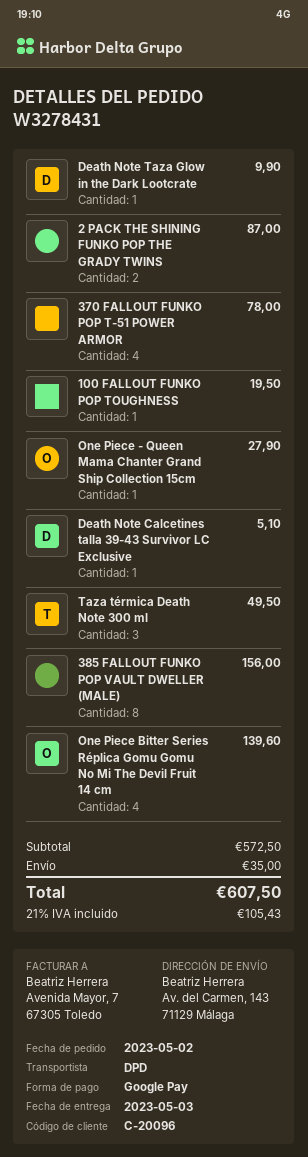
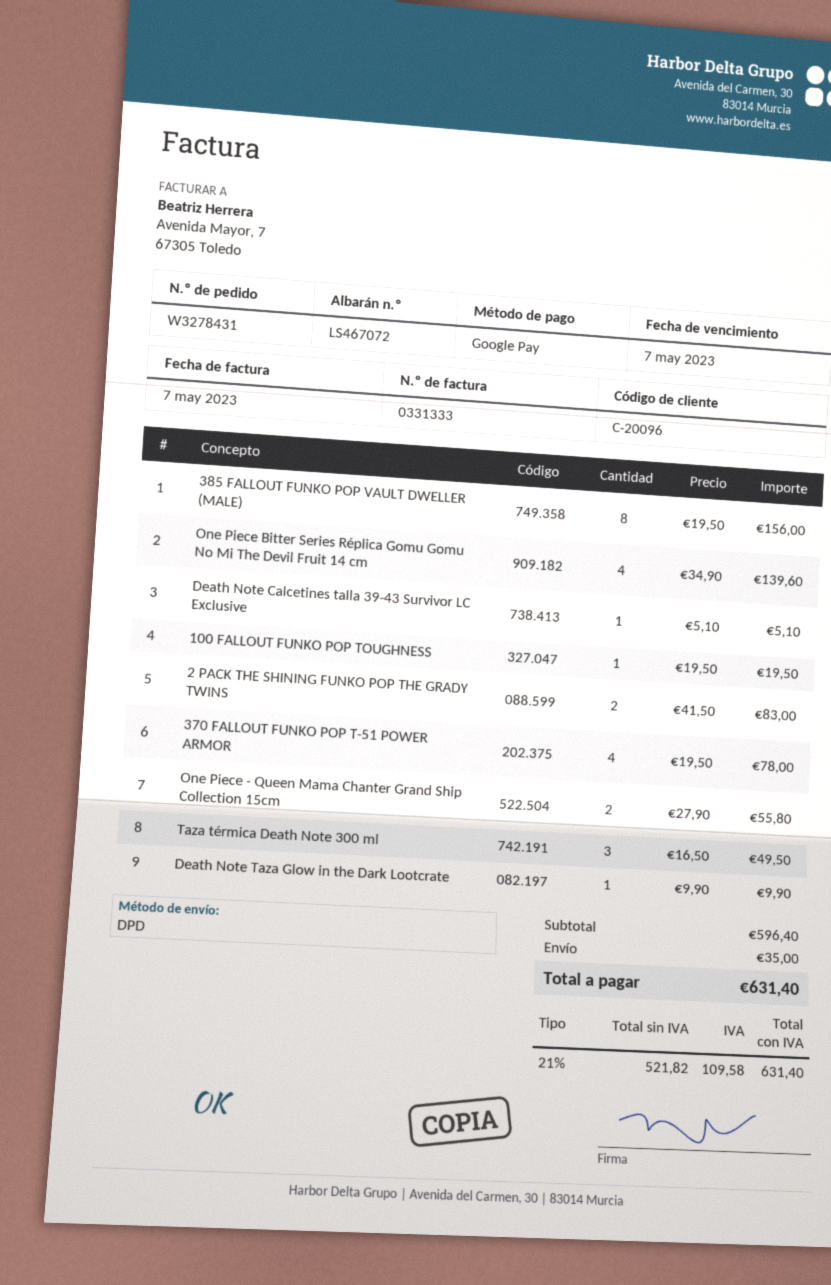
2 PACK THE SHINING FUNKO POP THE GRADY TWINS: 2 for 87.00 -> 2 for 83.00
One Piece - Queen Mama Chanter Grand Ship Collection 15cm: 1 for 27.90 -> 2 for 55.80
subtotal: 572.50 -> 596.40
tax: 21% = 105.43 -> 21% = 109.58
total: 607.50 -> 631.40

